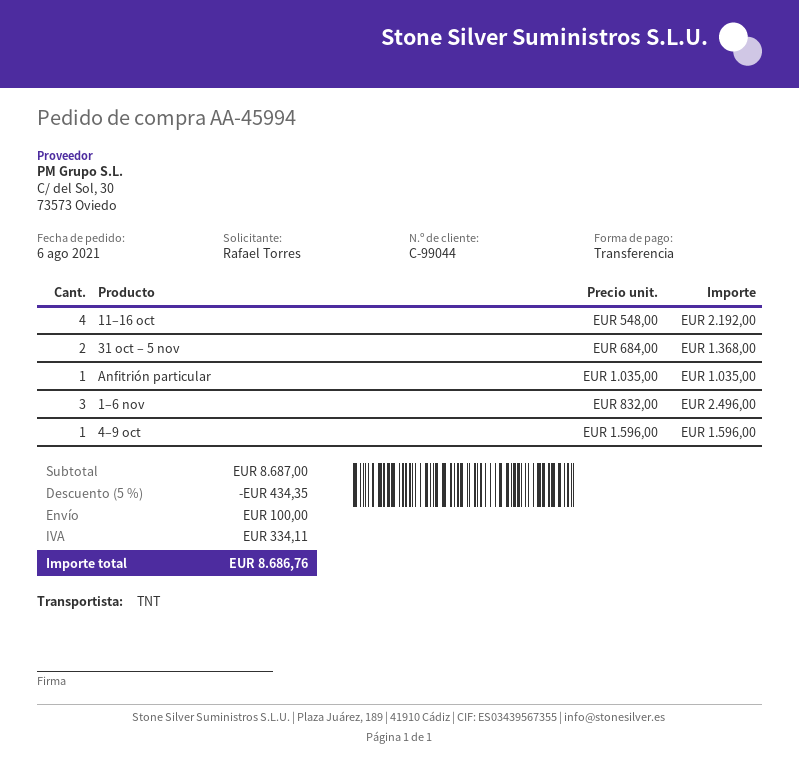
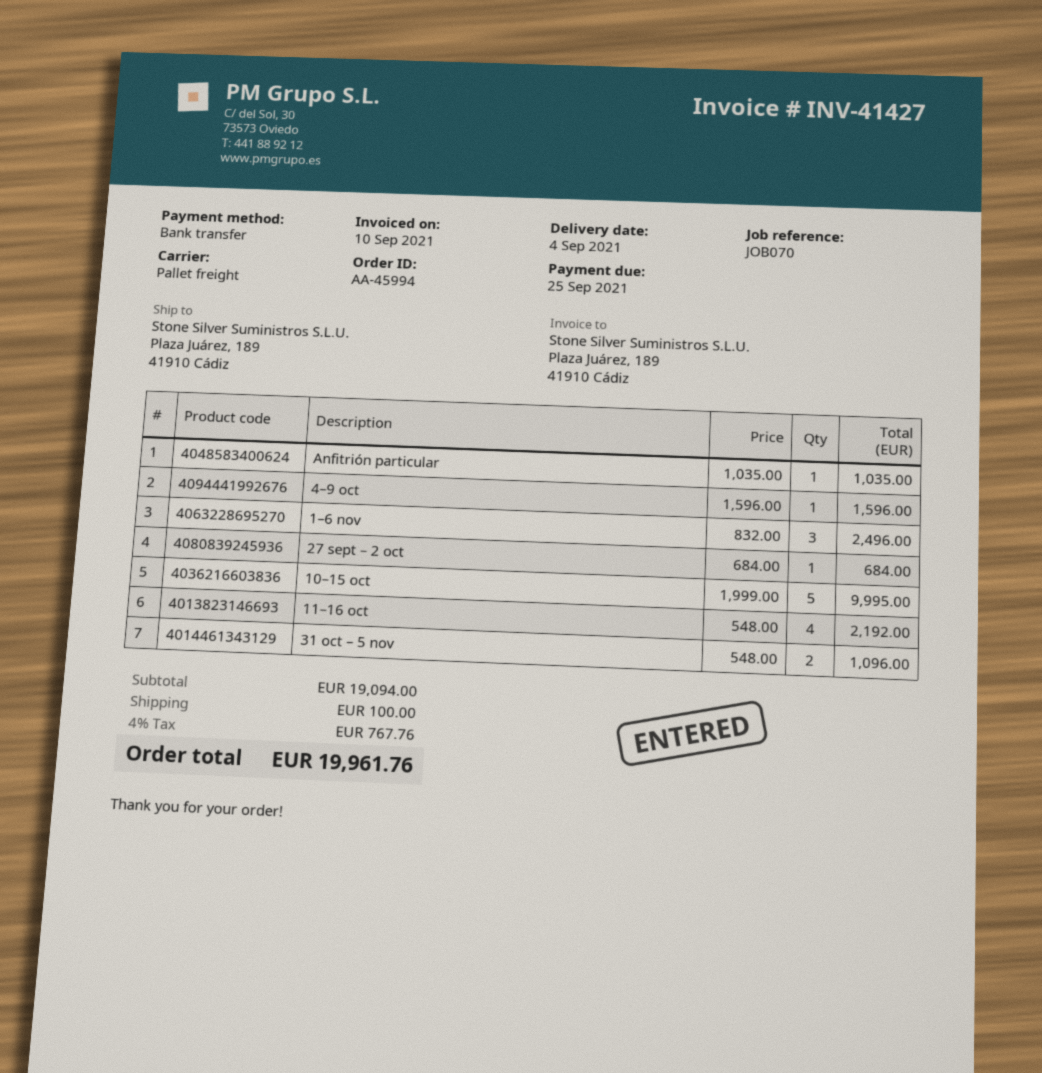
shipping method: TNT -> pallet freight
31 oct – 5 nov: 2 x 684.00 = 1368.00 -> 2 x 548.00 = 1096.00
27 sept – 2 oct: none -> 1 x 684.00 = 684.00
10–15 oct: none -> 5 x 1999.00 = 9995.00
subtotal: 8687.00 -> 19094.00
discount: 5% = 434.35 -> none
tax: 334.11 -> 767.76
total: 8686.76 -> 19961.76

